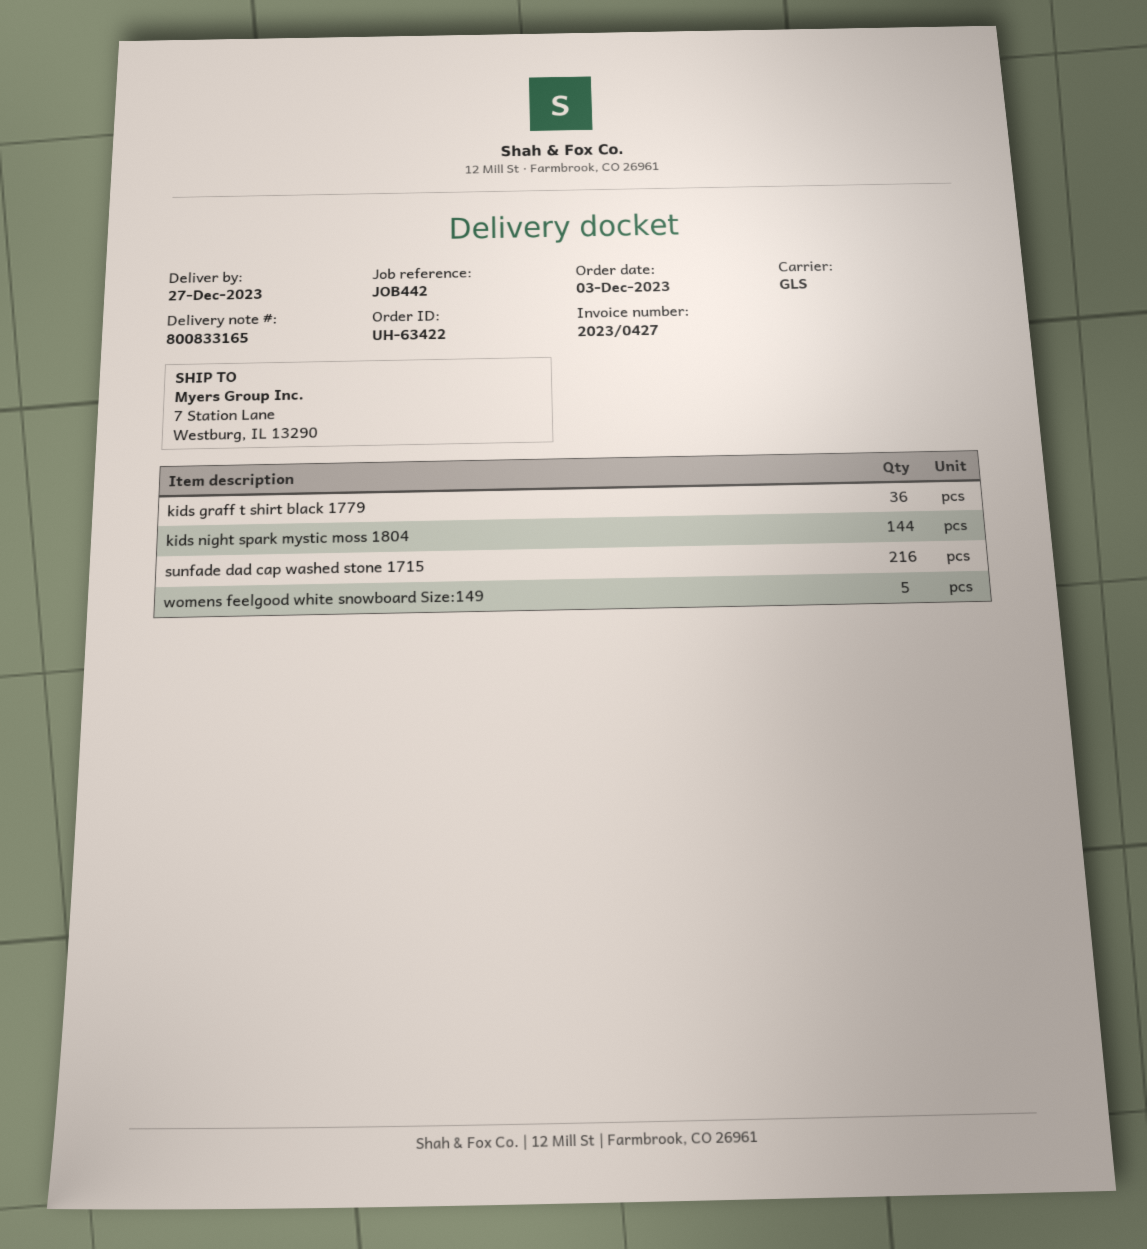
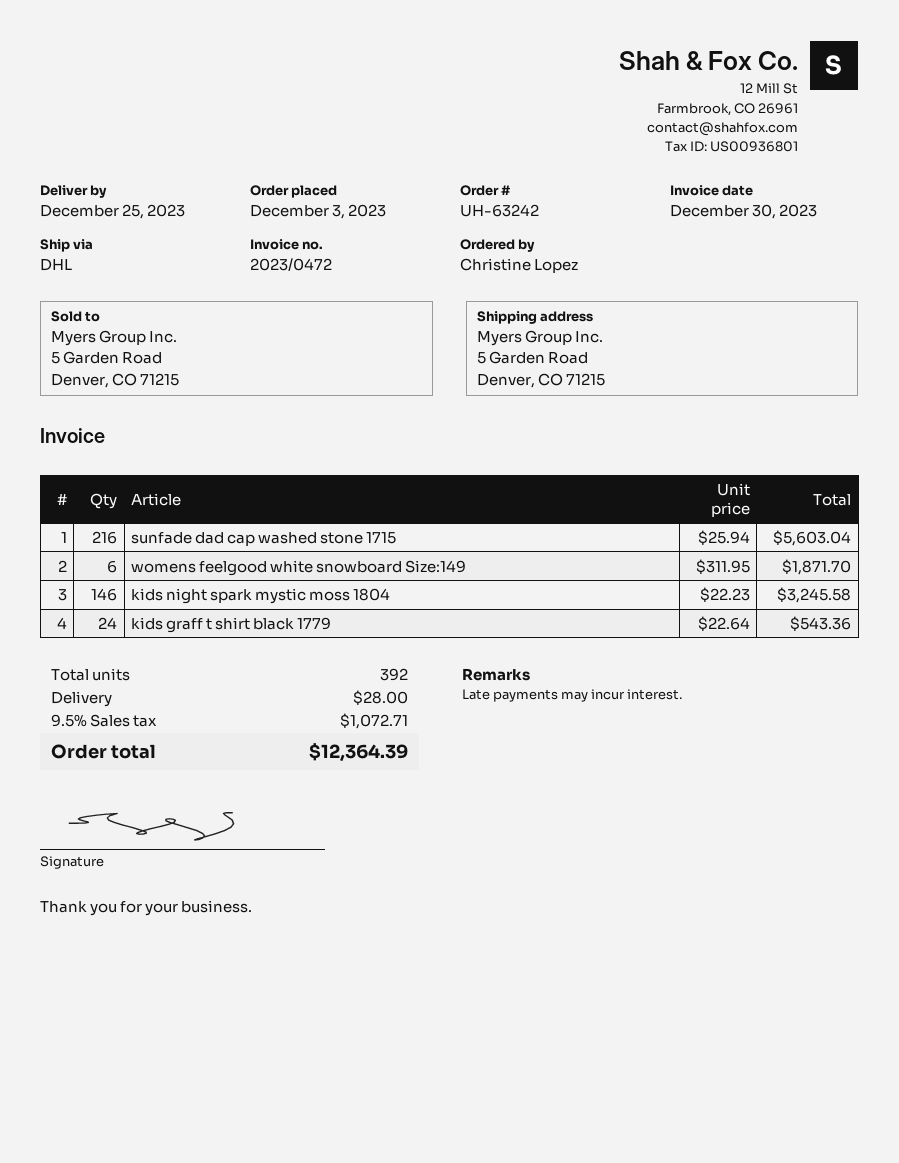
order number: UH-63422 -> UH-63242
delivery date: 2023-12-27 -> 2023-12-25
invoice number: 2023/0427 -> 2023/0472
shipping method: GLS -> DHL
ship to: 7 Station Lane, Westburg, IL 13290 -> 5 Garden Road, Denver, CO 71215
kids graff t shirt black 1779: 36 -> 24
kids night spark mystic moss 1804: 144 -> 146
womens feelgood white snowboard Size:149: 5 -> 6

